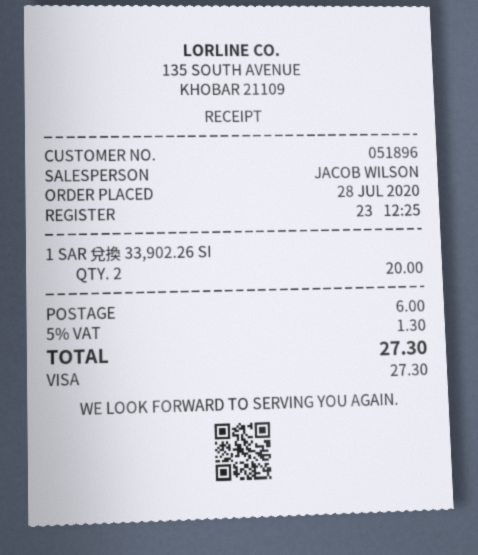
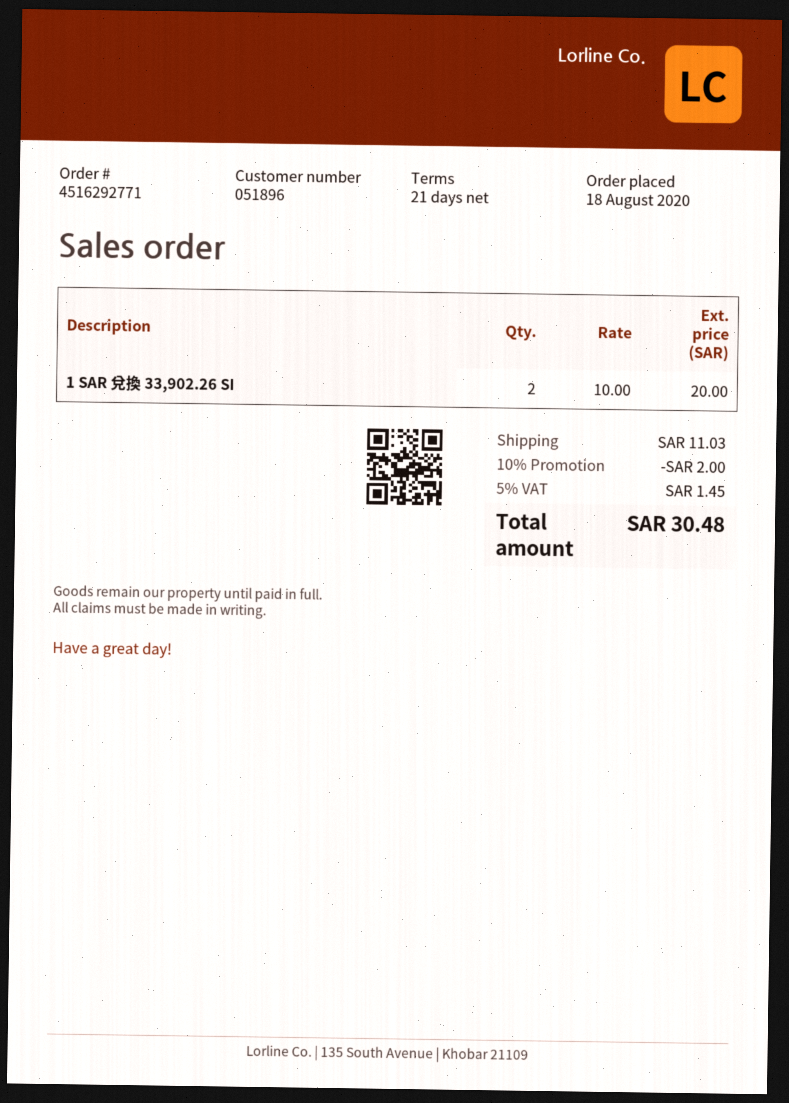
order date: 2020-07-28 -> 2020-08-18
discount: none -> 10% = 2.00
shipping: 6.00 -> 11.03
tax: 5% = 1.30 -> 5% = 1.45
total: 27.30 -> 30.48

